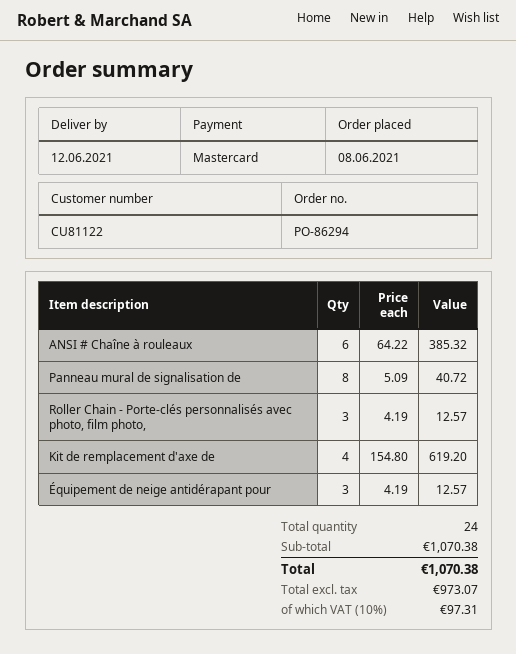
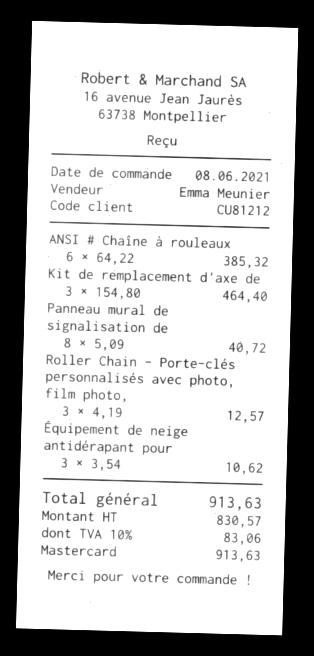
customer number: CU81122 -> CU81212
Kit de remplacement d'axe de: 4 x 154.80 = 619.20 -> 3 x 154.80 = 464.40
Équipement de neige antidérapant pour: 3 x 4.19 = 12.57 -> 3 x 3.54 = 10.62
net: 973.07 -> 830.57
tax: 10% = 97.31 -> 10% = 83.06
total: 1070.38 -> 913.63

